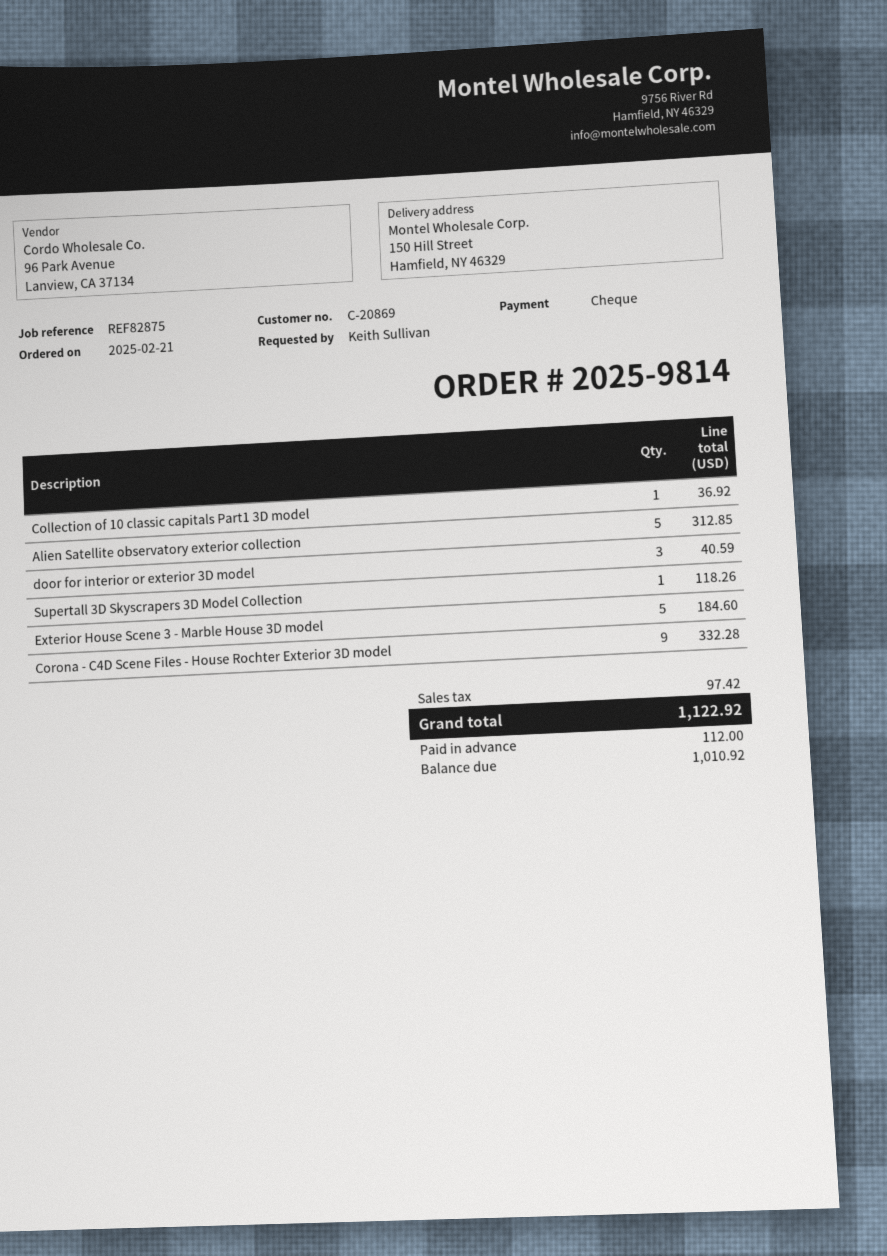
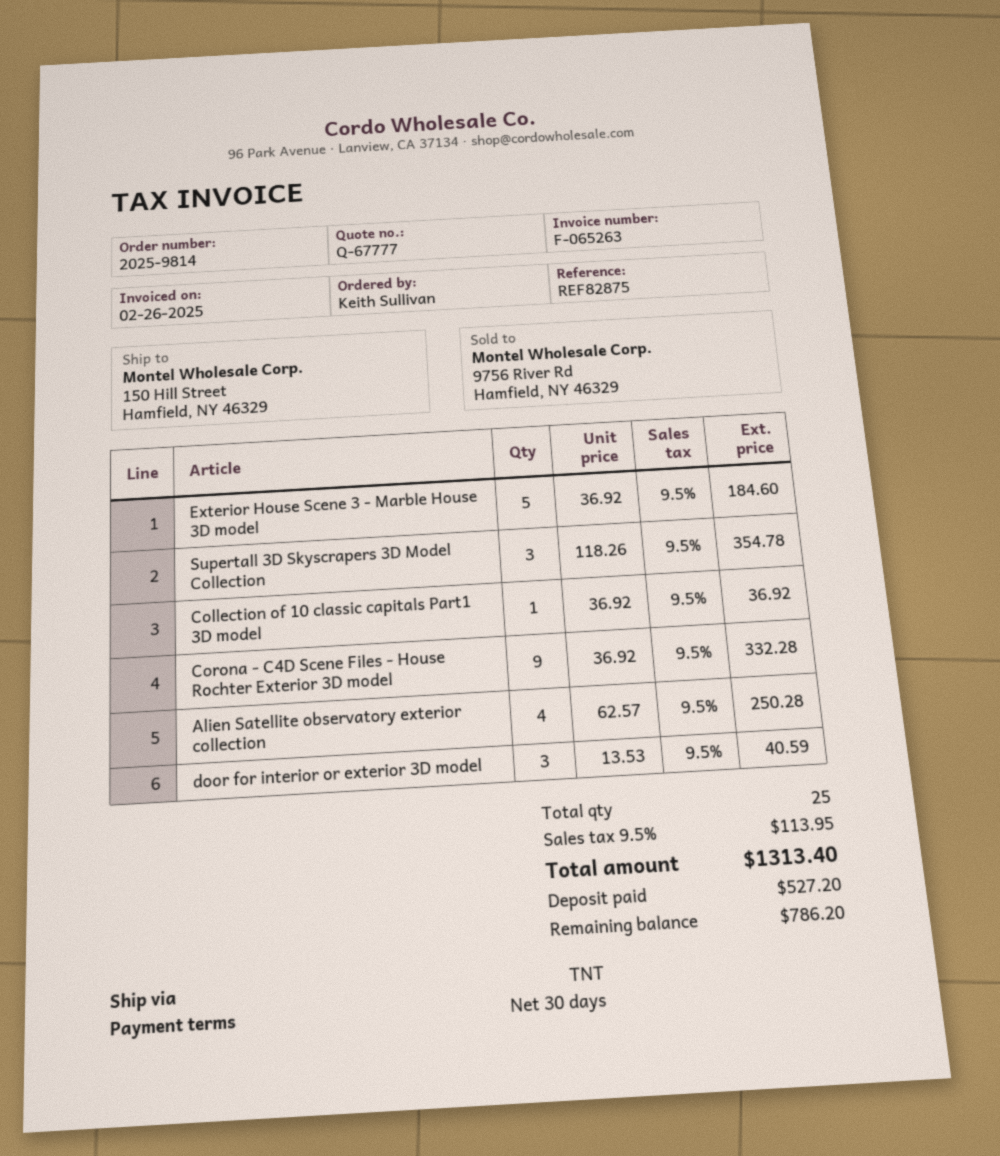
Alien Satellite observatory exterior collection: 5 for 312.85 -> 4 for 250.28
Supertall 3D Skyscrapers 3D Model Collection: 1 for 118.26 -> 3 for 354.78
tax: 97.42 -> 113.95
total: 1122.92 -> 1313.40
deposit: 112.00 -> 527.20
balance: 1010.92 -> 786.20

